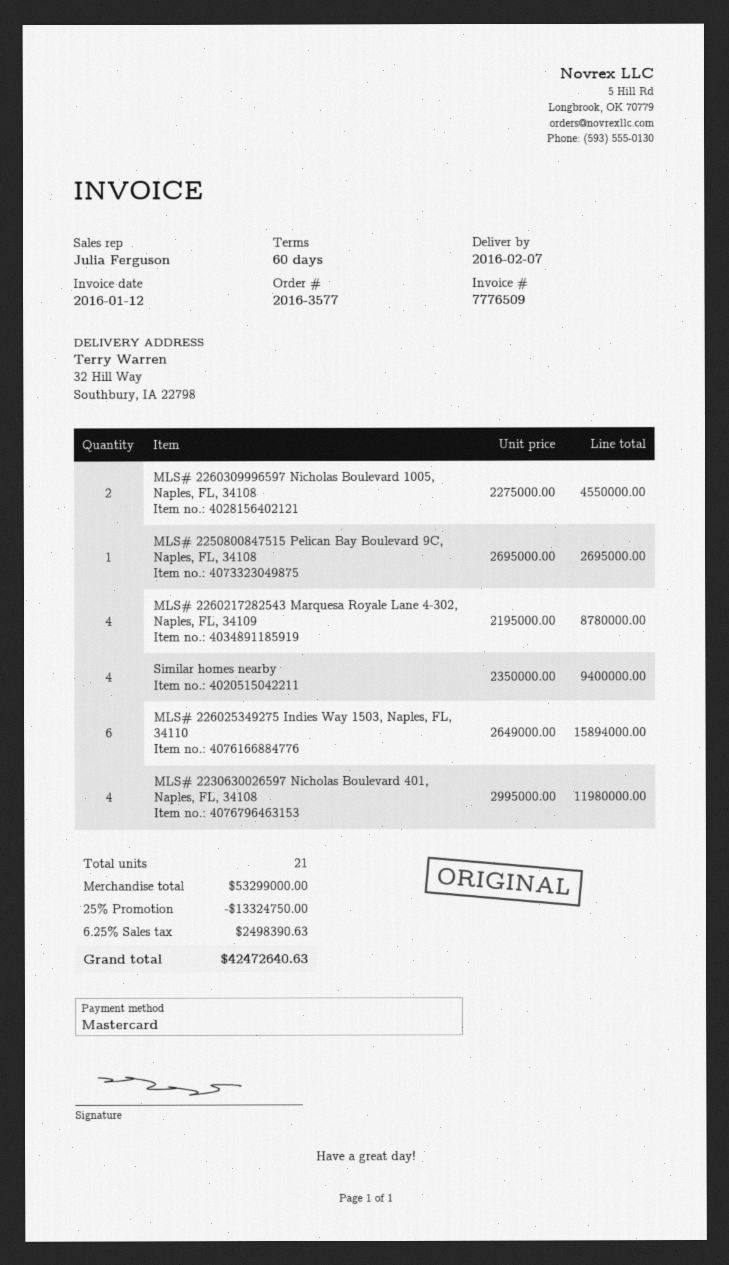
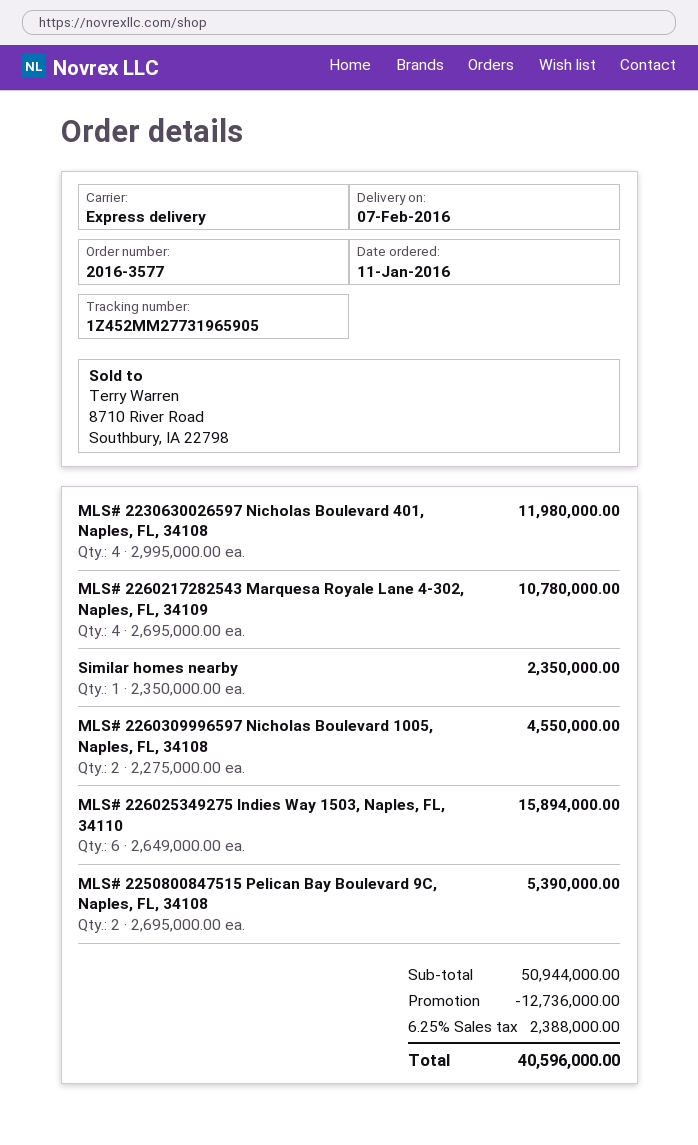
MLS# 2250800847515 Pelican Bay Boulevard 9C, Naples, FL, 34108: 1 x 2695000.00 = 2695000.00 -> 2 x 2695000.00 = 5390000.00
MLS# 2260217282543 Marquesa Royale Lane 4-302, Naples, FL, 34109: 4 x 2195000.00 = 8780000.00 -> 4 x 2695000.00 = 10780000.00
Similar homes nearby: 4 x 2350000.00 = 9400000.00 -> 1 x 2350000.00 = 2350000.00
subtotal: 53299000.00 -> 50944000.00
discount: 13324750.00 -> 12736000.00
tax: 6.25% = 2498390.63 -> 6.25% = 2388000.00
total: 42472640.63 -> 40596000.00

